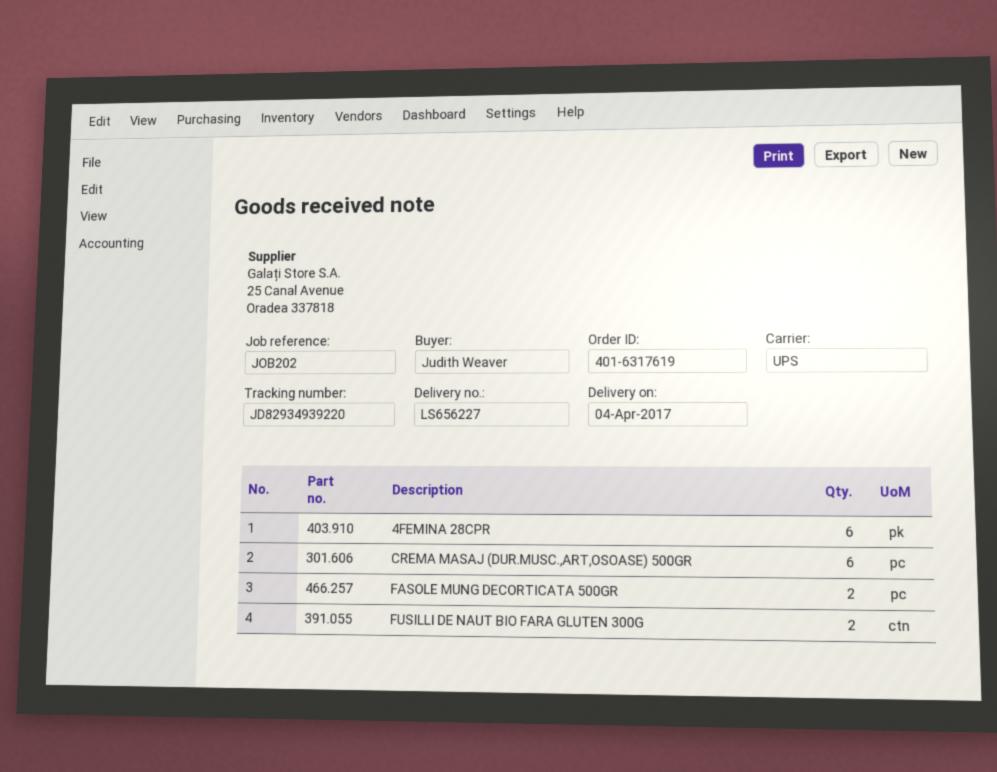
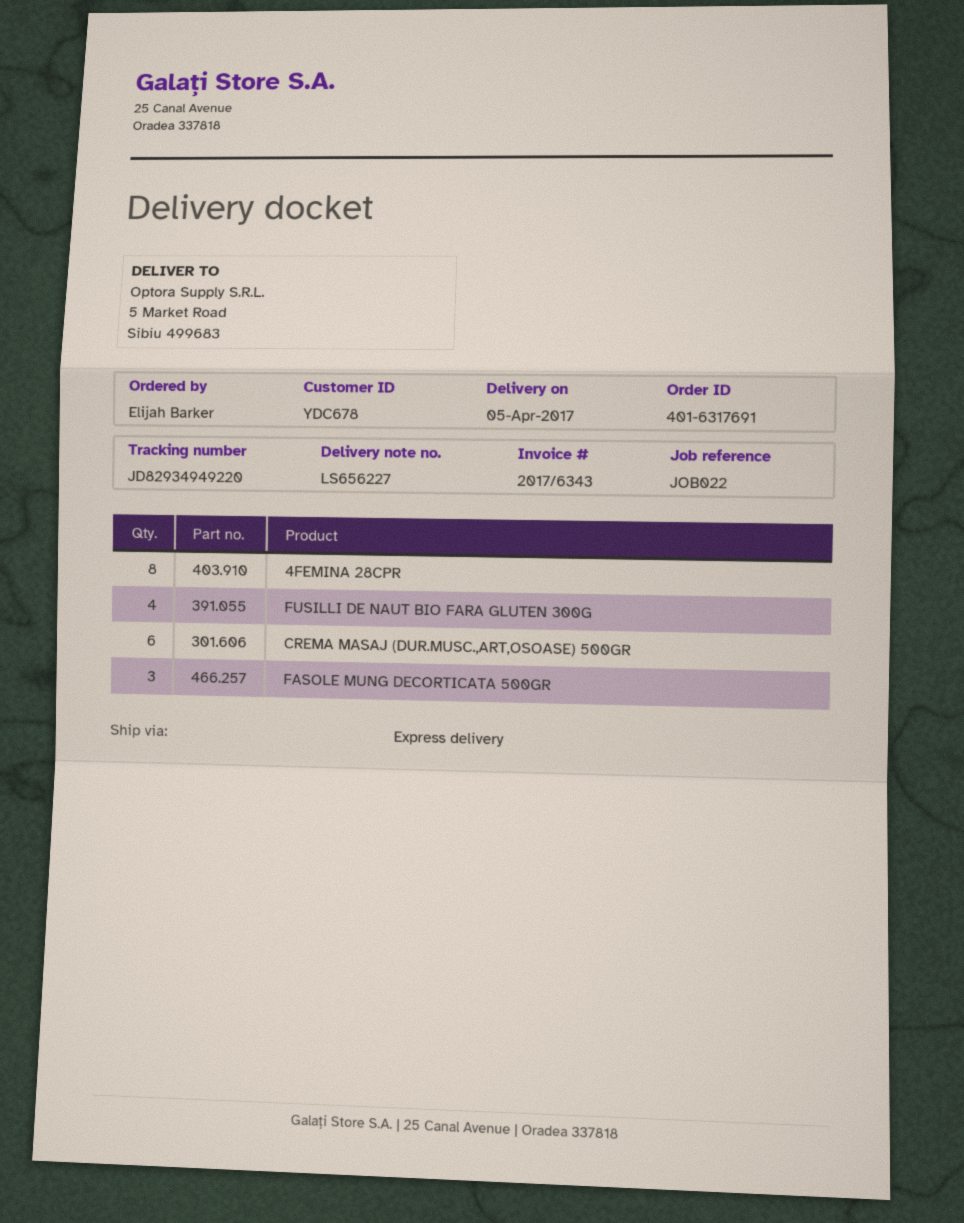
order number: 401-6317619 -> 401-6317691
delivery date: 2017-04-04 -> 2017-04-05
reference: JOB202 -> JOB022
ordered by: Judith Weaver -> Elijah Barker
shipping method: UPS -> express
tracking number: JD82934939220 -> JD82934949220
4FEMINA 28CPR: 6 -> 8
FASOLE MUNG DECORTICATA 500GR: 2 -> 3
FUSILLI DE NAUT BIO FARA GLUTEN 300G: 2 -> 4

